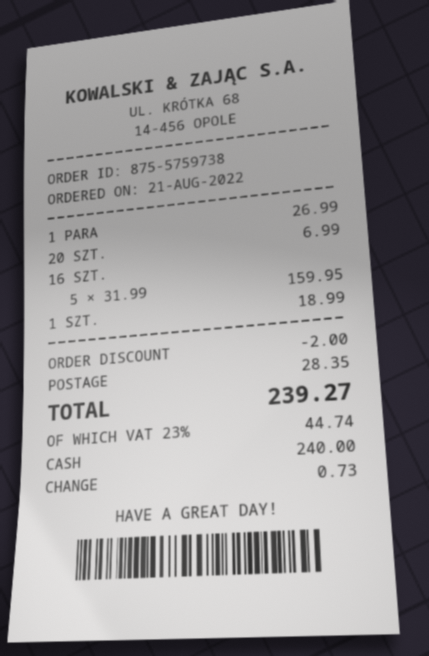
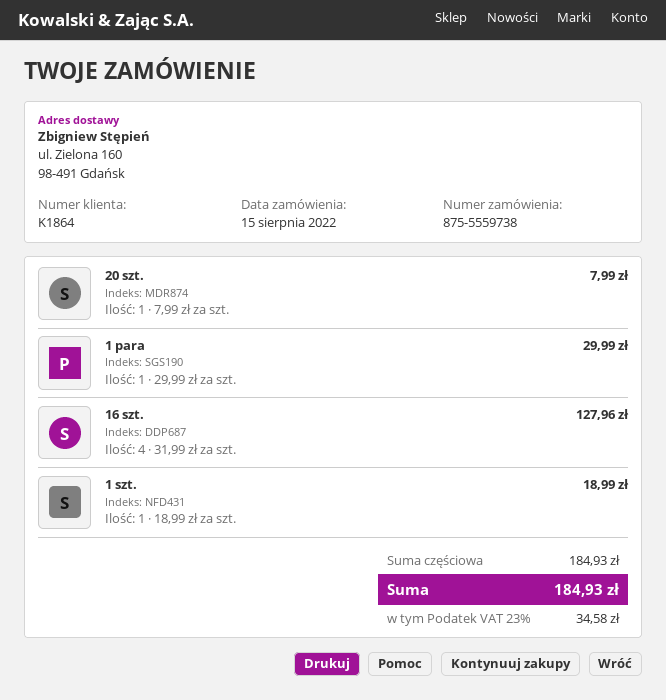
order number: 875-5759738 -> 875-5559738
order date: 2022-08-21 -> 2022-08-15
1 PARA: 1 x 26.99 = 26.99 -> 1 x 29.99 = 29.99
20 SZT.: 1 x 6.99 = 6.99 -> 1 x 7.99 = 7.99
16 SZT.: 5 x 31.99 = 159.95 -> 4 x 31.99 = 127.96
discount: 2.00 -> none
shipping: 28.35 -> none
tax: 23% = 44.74 -> 23% = 34.58
total: 239.27 -> 184.93

